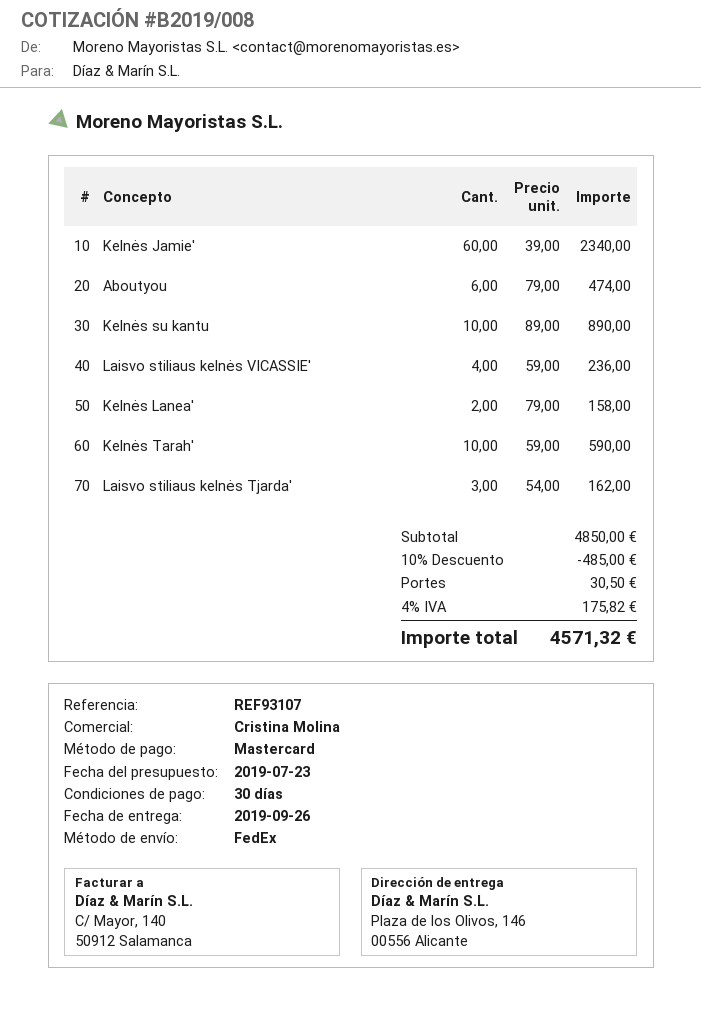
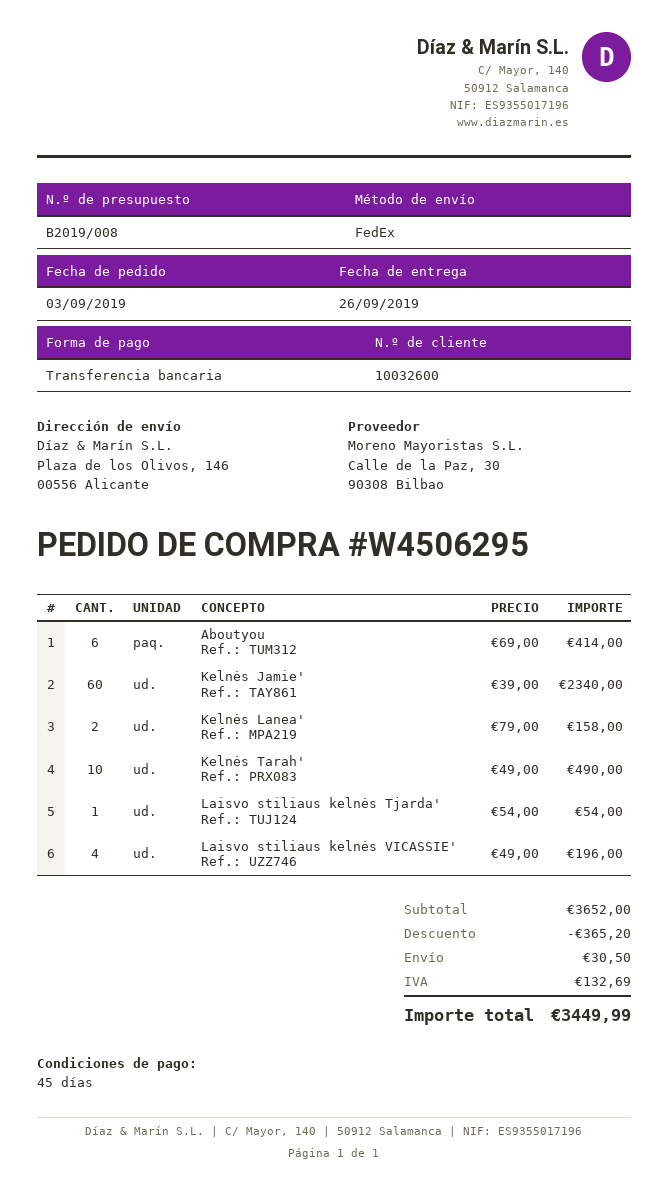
payment terms: 30 days -> 45 days
payment method: Mastercard -> bank transfer
Aboutyou: 6 x 79.00 = 474.00 -> 6 x 69.00 = 414.00
Kelnės su kantu: 10 x 89.00 = 890.00 -> none
Laisvo stiliaus kelnės VICASSIE': 4 x 59.00 = 236.00 -> 4 x 49.00 = 196.00
Kelnės Tarah': 10 x 59.00 = 590.00 -> 10 x 49.00 = 490.00
Laisvo stiliaus kelnės Tjarda': 3 x 54.00 = 162.00 -> 1 x 54.00 = 54.00
subtotal: 4850.00 -> 3652.00
discount: 485.00 -> 365.20
tax: 175.82 -> 132.69
total: 4571.32 -> 3449.99

